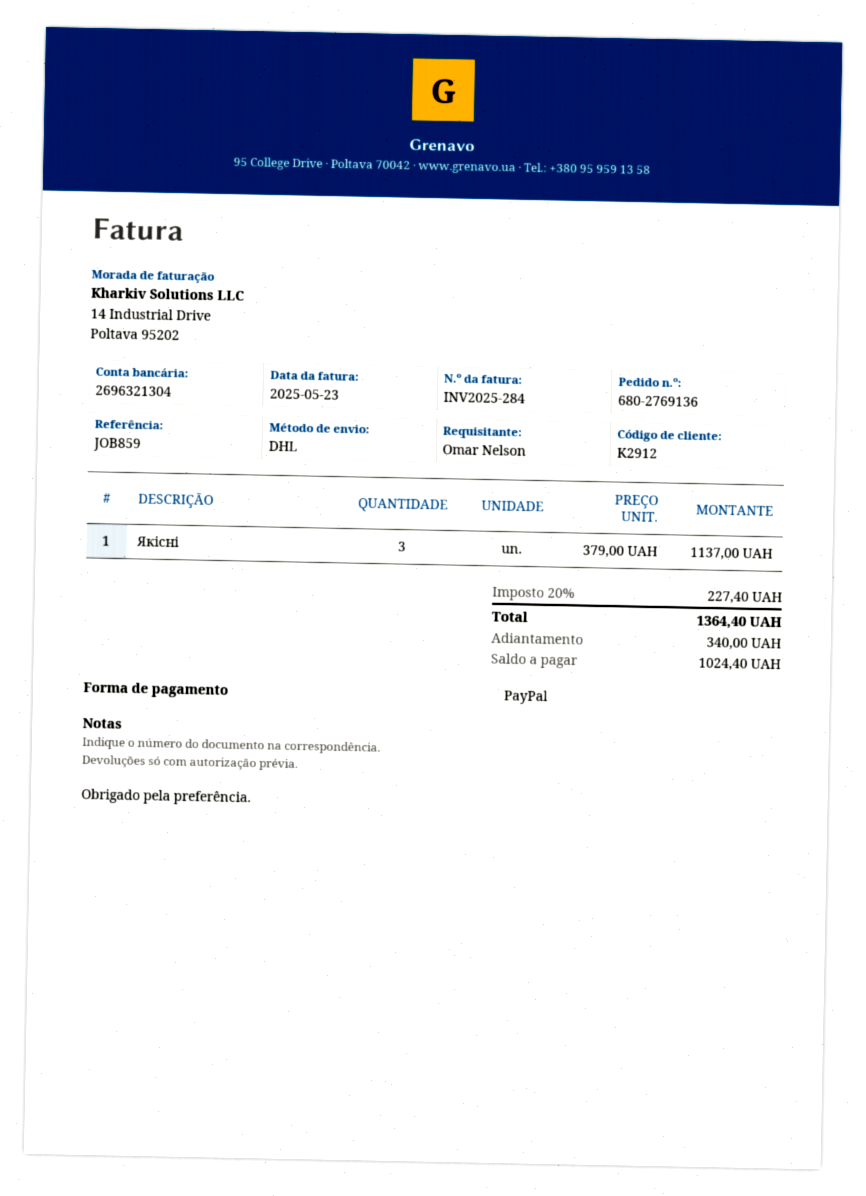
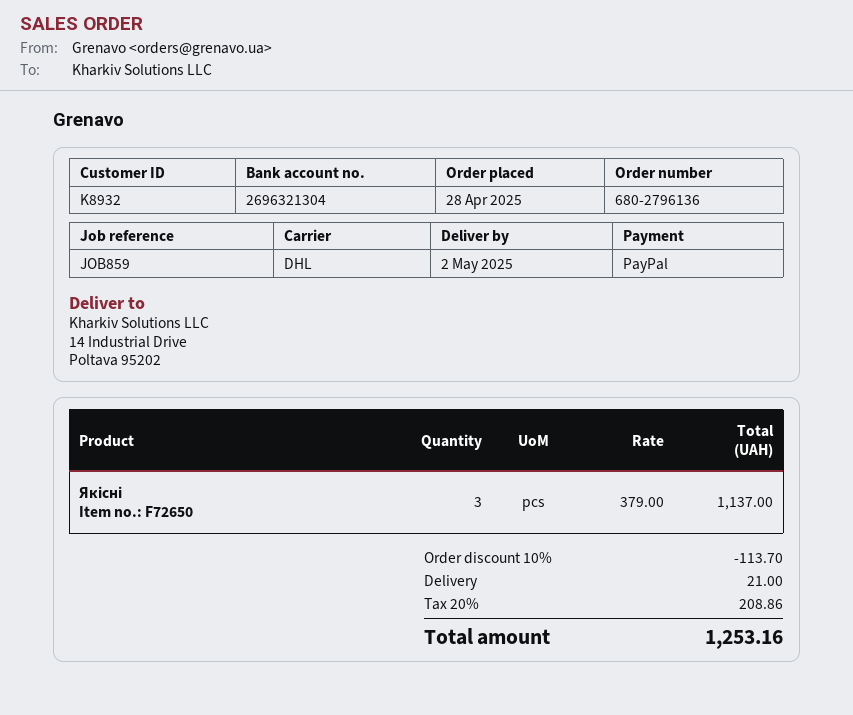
order number: 680-2769136 -> 680-2796136
customer number: K2912 -> K8932
discount: none -> 10% = 113.70
shipping: none -> 21.00
tax: 20% = 227.40 -> 20% = 208.86
total: 1364.40 -> 1253.16

